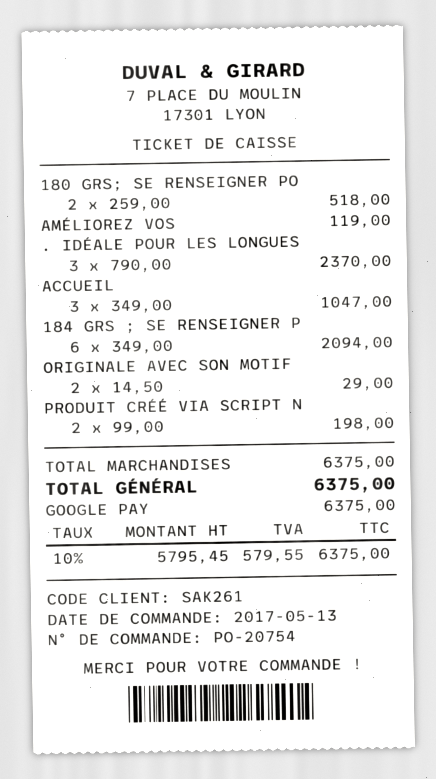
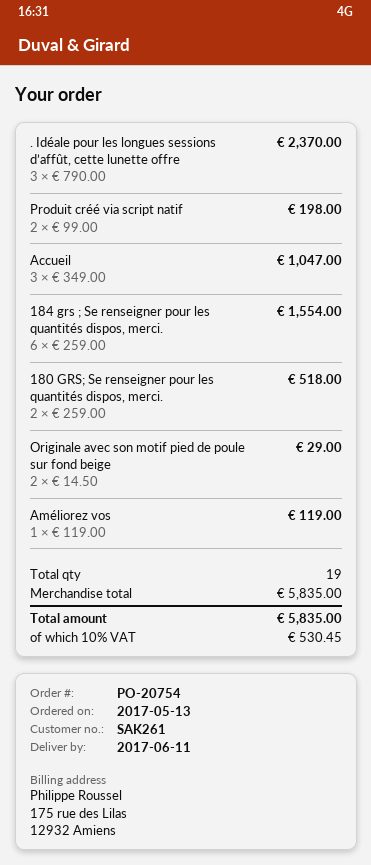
184 GRS ; SE RENSEIGNER P: 6 x 349.00 = 2094.00 -> 6 x 259.00 = 1554.00
subtotal: 6375.00 -> 5835.00
tax: 10% = 579.55 -> 10% = 530.45
total: 6375.00 -> 5835.00

